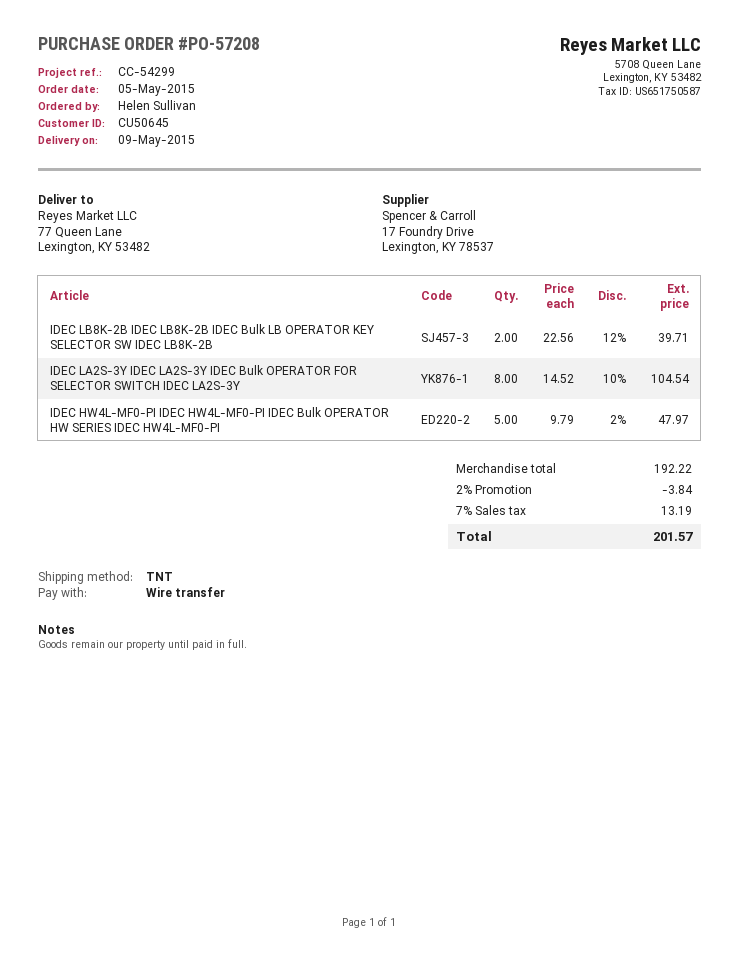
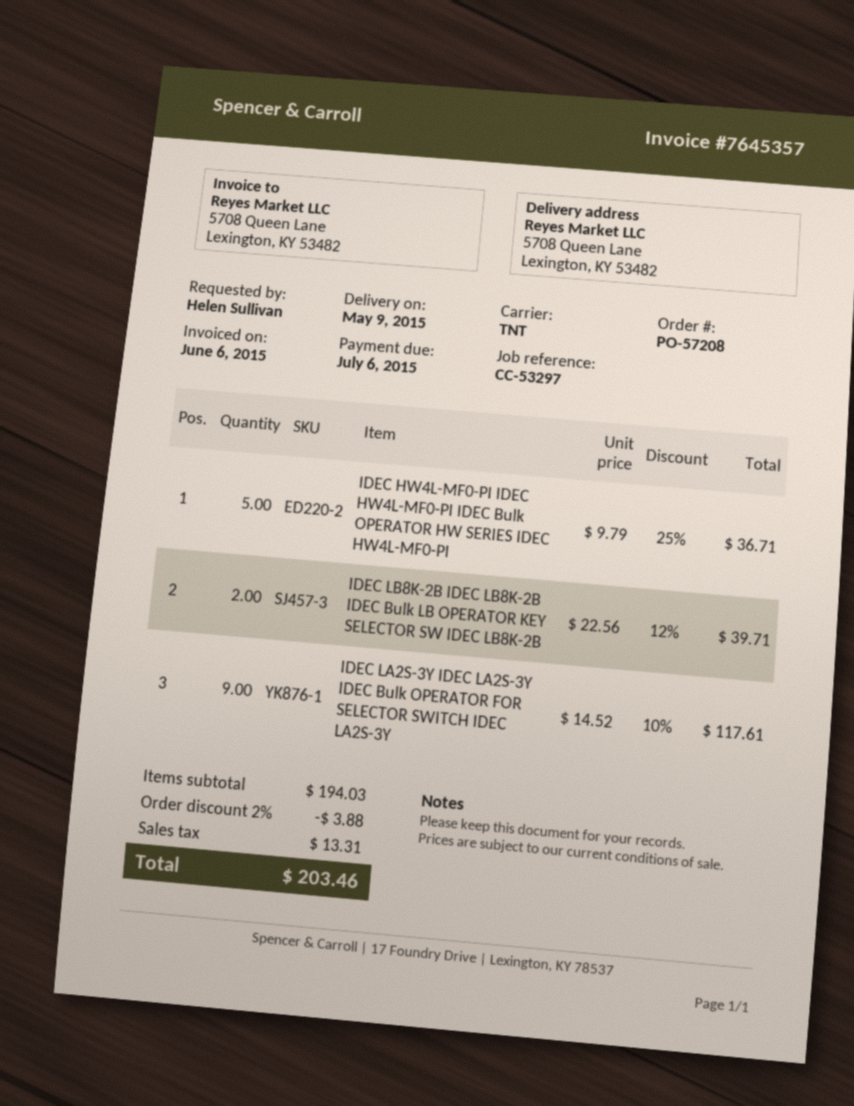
reference: CC-54299 -> CC-53297
ship to: 77 Queen Lane, Lexington, KY 53482 -> 5708 Queen Lane, Lexington, KY 53482
IDEC LA2S-3Y IDEC LA2S-3Y IDEC Bulk OPERATOR FOR SELECTOR SWITCH IDEC LA2S-3Y: 8 x 14.52 - 10% = 104.54 -> 9 x 14.52 - 10% = 117.61
IDEC HW4L-MF0-PI IDEC HW4L-MF0-PI IDEC Bulk OPERATOR HW SERIES IDEC HW4L-MF0-PI: 5 x 9.79 - 2% = 47.97 -> 5 x 9.79 - 25% = 36.71
subtotal: 192.22 -> 194.03
discount: 2% = 3.84 -> 2% = 3.88
tax: 13.19 -> 13.31
total: 201.57 -> 203.46

